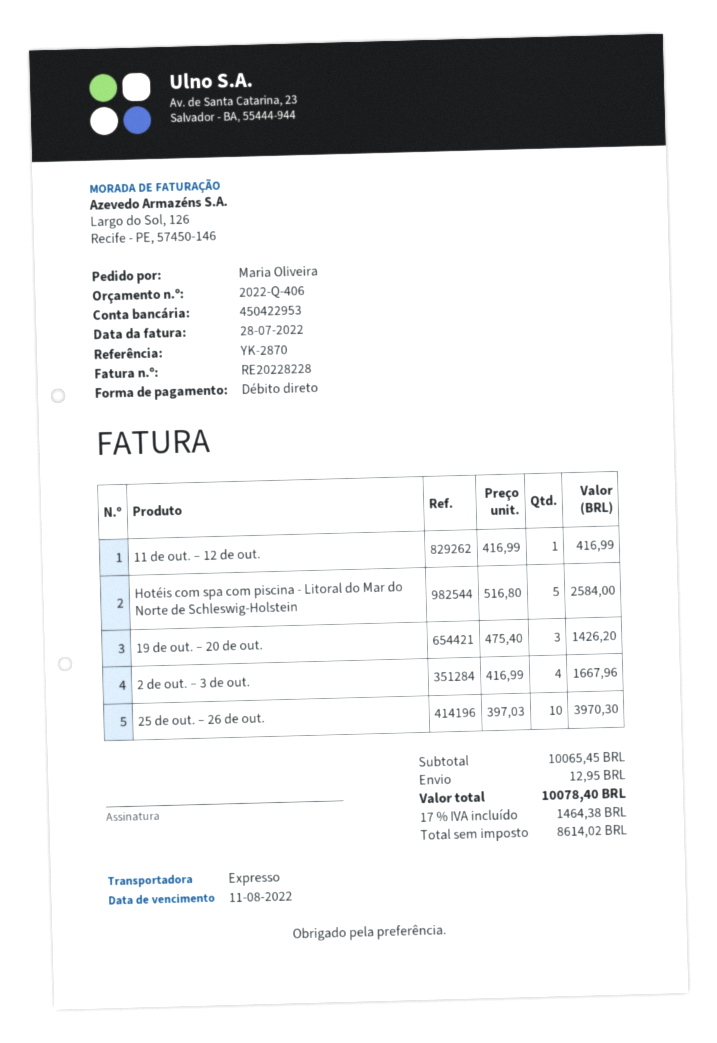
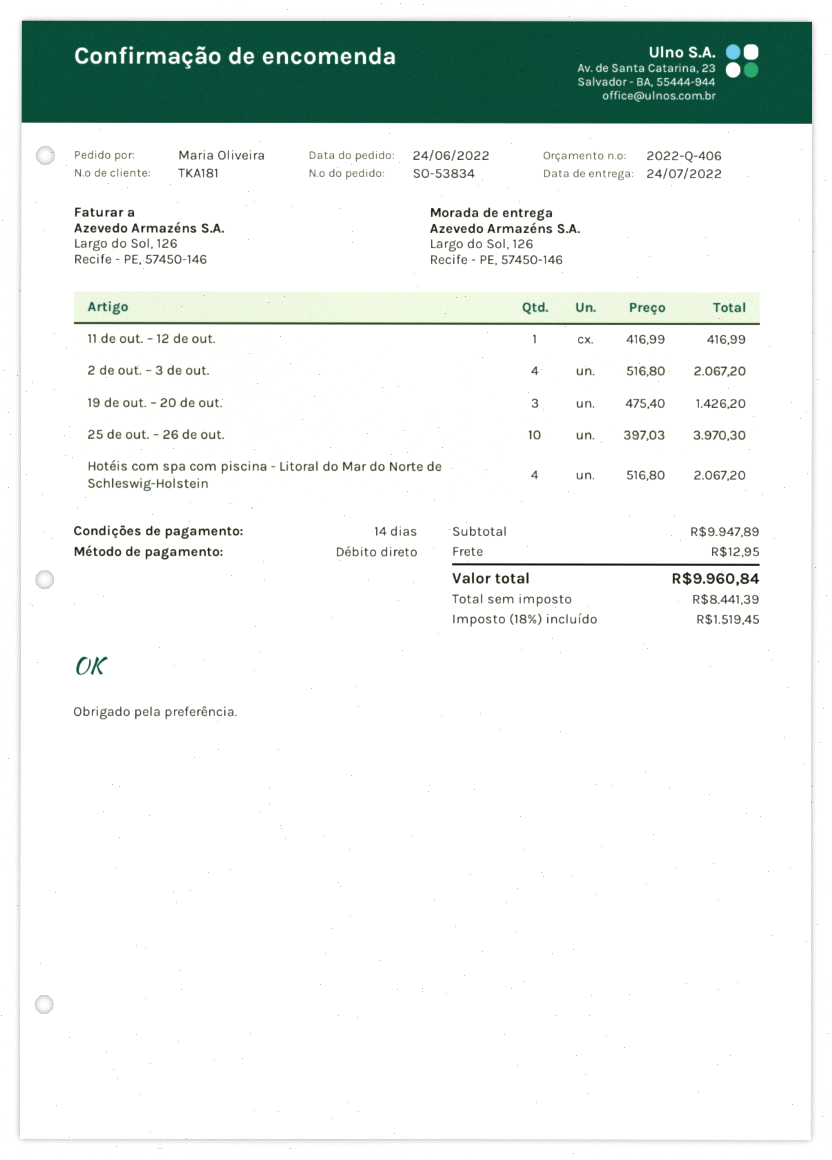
Hotéis com spa com piscina - Litoral do Mar do Norte de Schleswig-Holstein: 5 x 516.80 = 2584.00 -> 4 x 516.80 = 2067.20
2 de out. – 3 de out.: 4 x 416.99 = 1667.96 -> 4 x 516.80 = 2067.20
subtotal: 10065.45 -> 9947.89
net: 8614.02 -> 8441.39
tax: 17% = 1464.38 -> 18% = 1519.45
total: 10078.40 -> 9960.84

